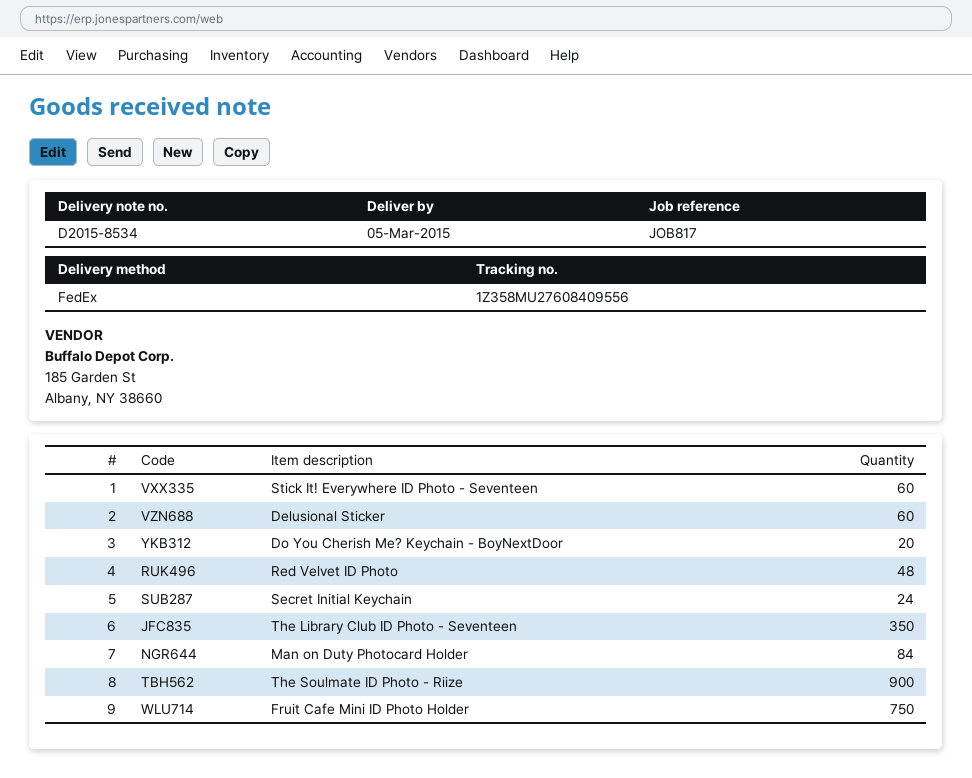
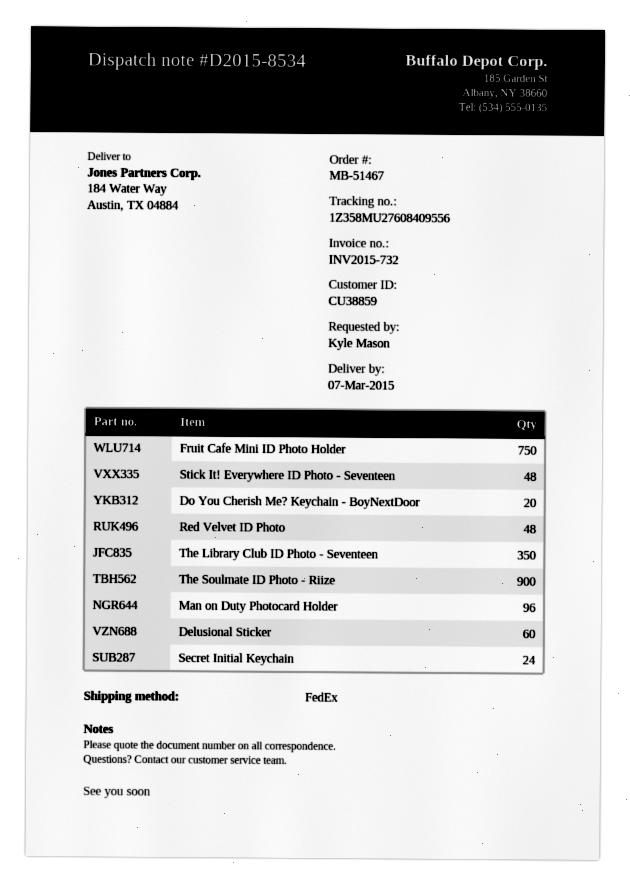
delivery date: 2015-03-05 -> 2015-03-07
Stick It! Everywhere ID Photo - Seventeen: 60 -> 48
Man on Duty Photocard Holder: 84 -> 96

